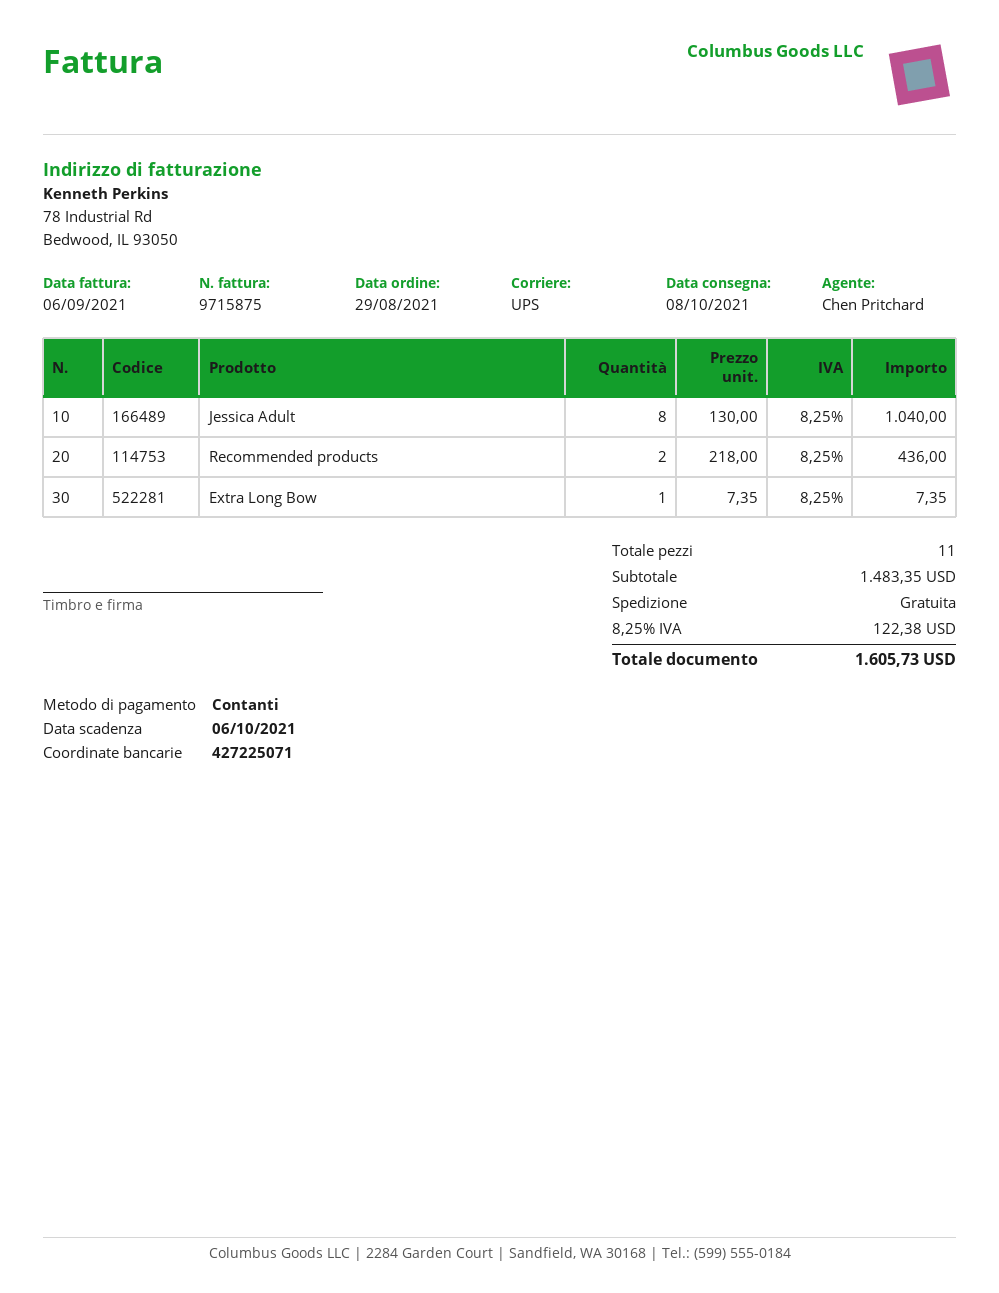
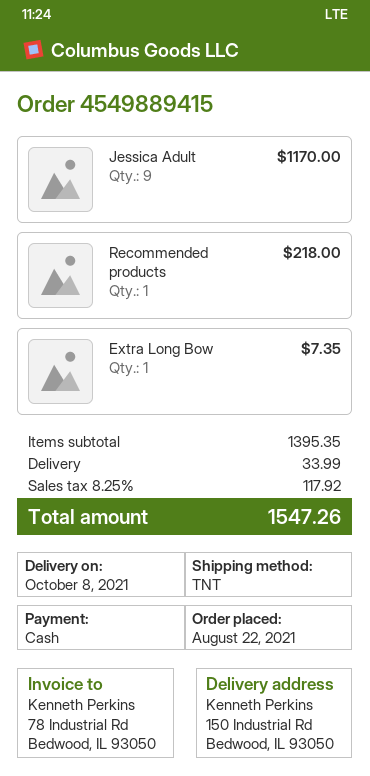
order date: 2021-08-29 -> 2021-08-22
shipping method: UPS -> TNT
Jessica Adult: 8 for 1040.00 -> 9 for 1170.00
Recommended products: 2 for 436.00 -> 1 for 218.00
subtotal: 1483.35 -> 1395.35
shipping: 0.00 -> 33.99
tax: 8.25% = 122.38 -> 8.25% = 117.92
total: 1605.73 -> 1547.26

